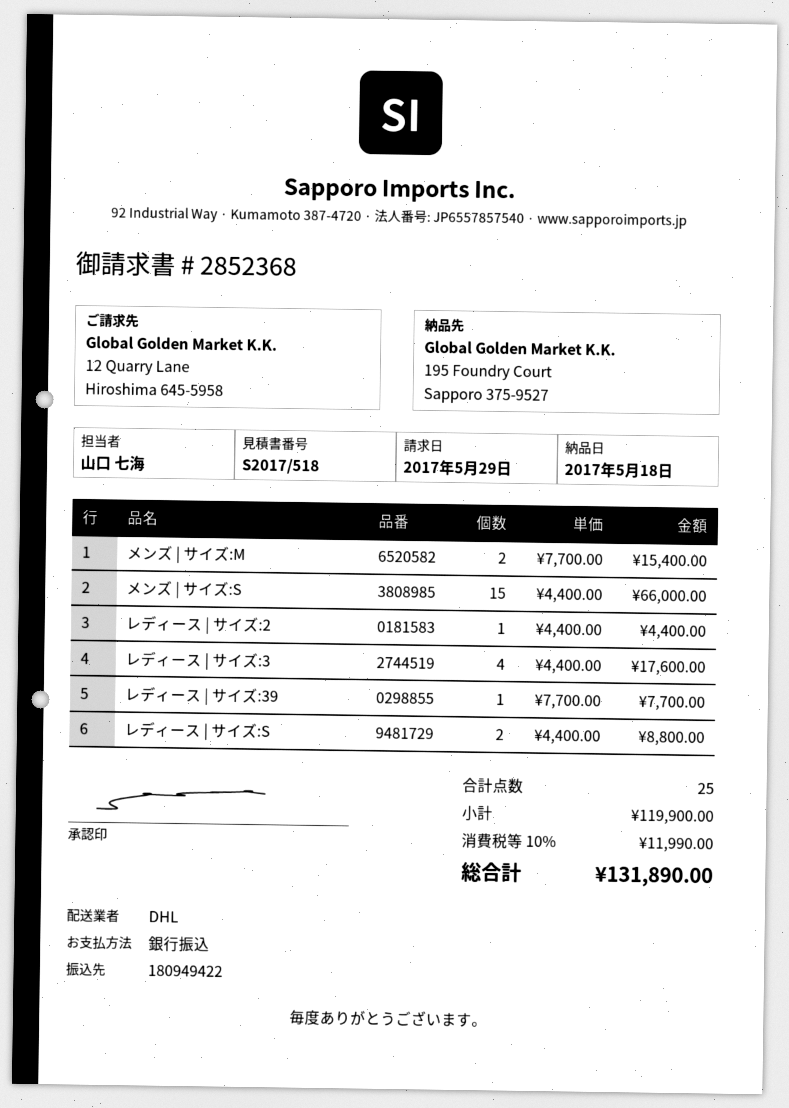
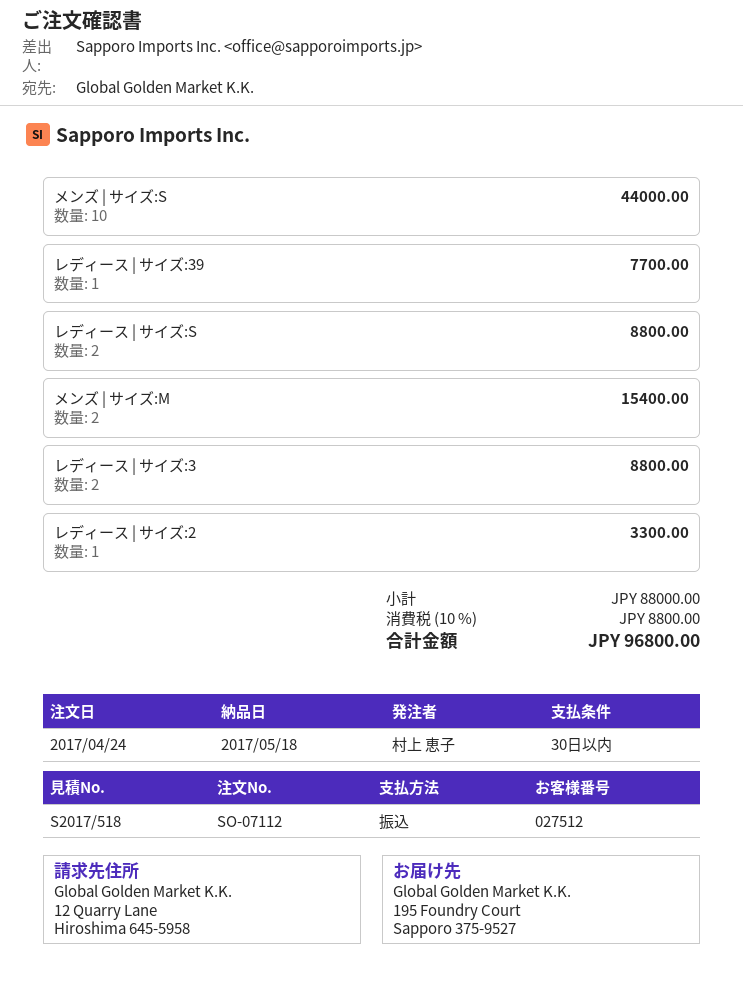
メンズ | サイズ:S: 15 for 66000.00 -> 10 for 44000.00
レディース | サイズ:2: 1 for 4400.00 -> 1 for 3300.00
レディース | サイズ:3: 4 for 17600.00 -> 2 for 8800.00
subtotal: 119900.00 -> 88000.00
tax: 10% = 11990.00 -> 10% = 8800.00
total: 131890.00 -> 96800.00

